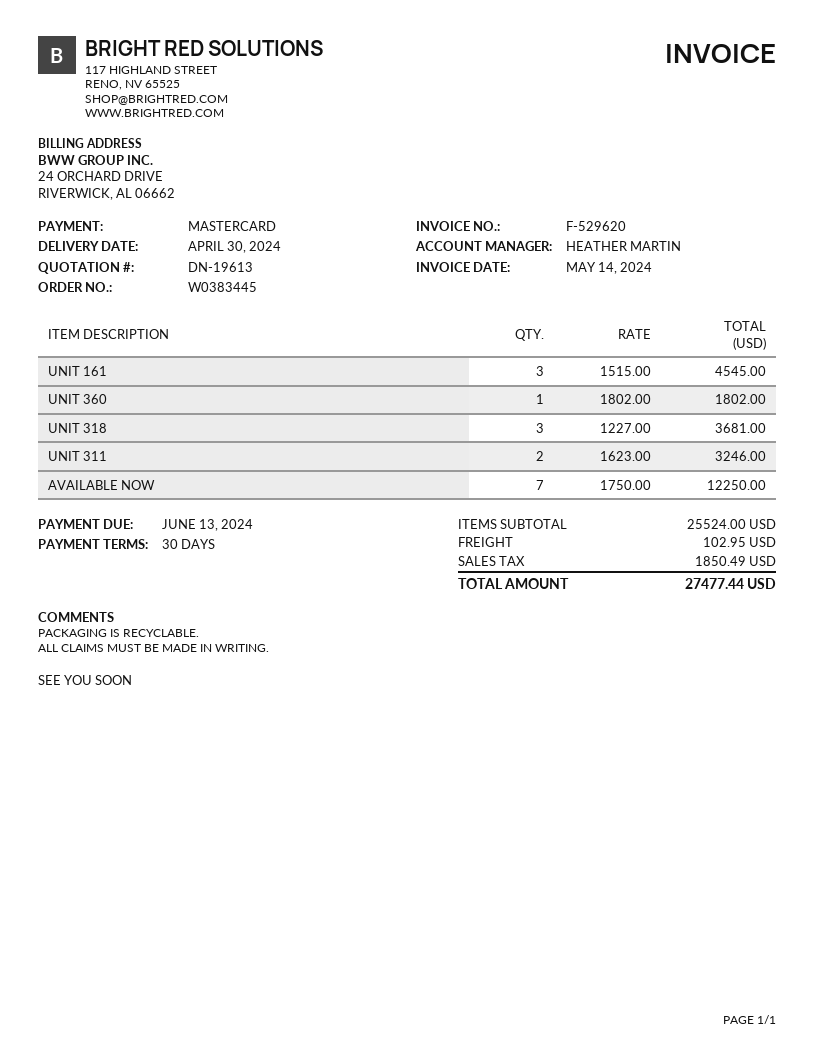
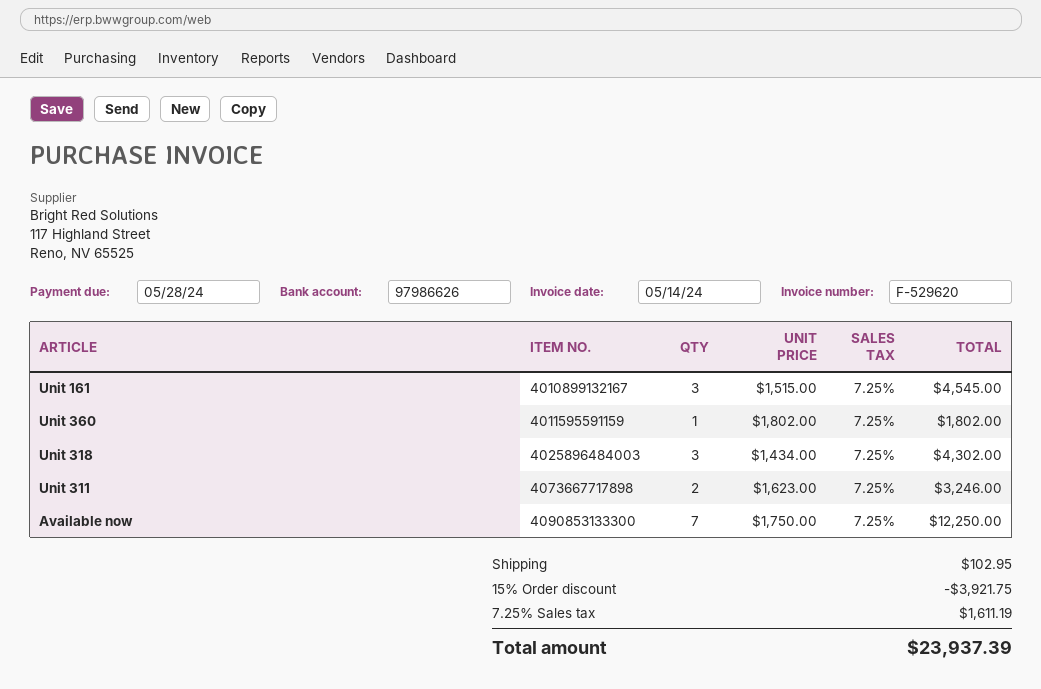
due date: 2024-06-13 -> 2024-05-28
UNIT 318: 3 x 1227.00 = 3681.00 -> 3 x 1434.00 = 4302.00
discount: none -> 15% = 3921.75
tax: 1850.49 -> 1611.19
total: 27477.44 -> 23937.39

